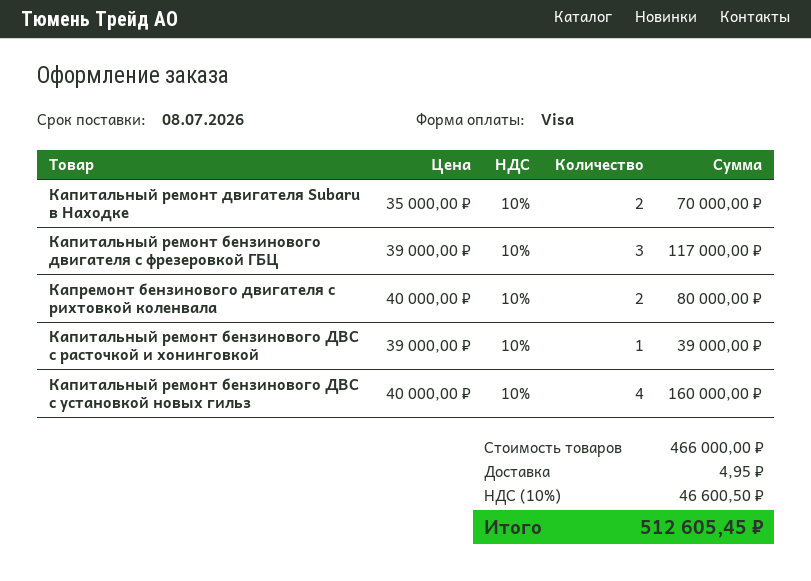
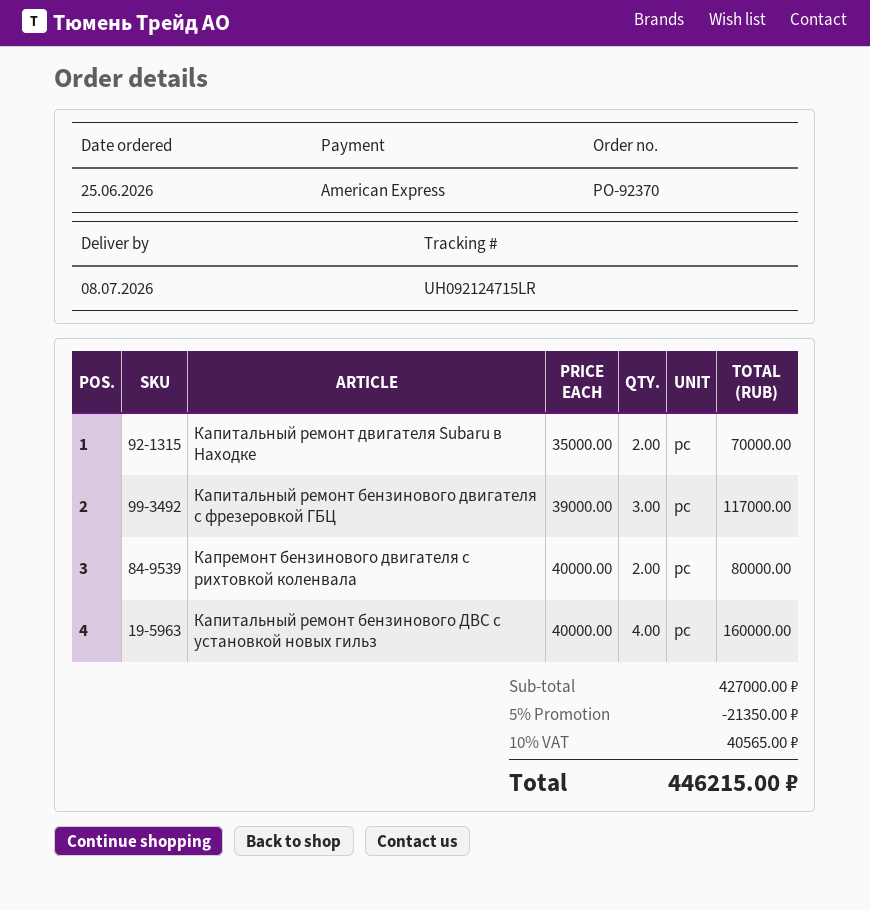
payment method: Visa -> American Express
Капитальный ремонт бензинового ДВС с расточкой и хонинговкой: 1 x 39000.00 = 39000.00 -> none
subtotal: 466000.00 -> 427000.00
discount: none -> 5% = 21350.00
shipping: 4.95 -> none
tax: 10% = 46600.50 -> 10% = 40565.00
total: 512605.45 -> 446215.00

